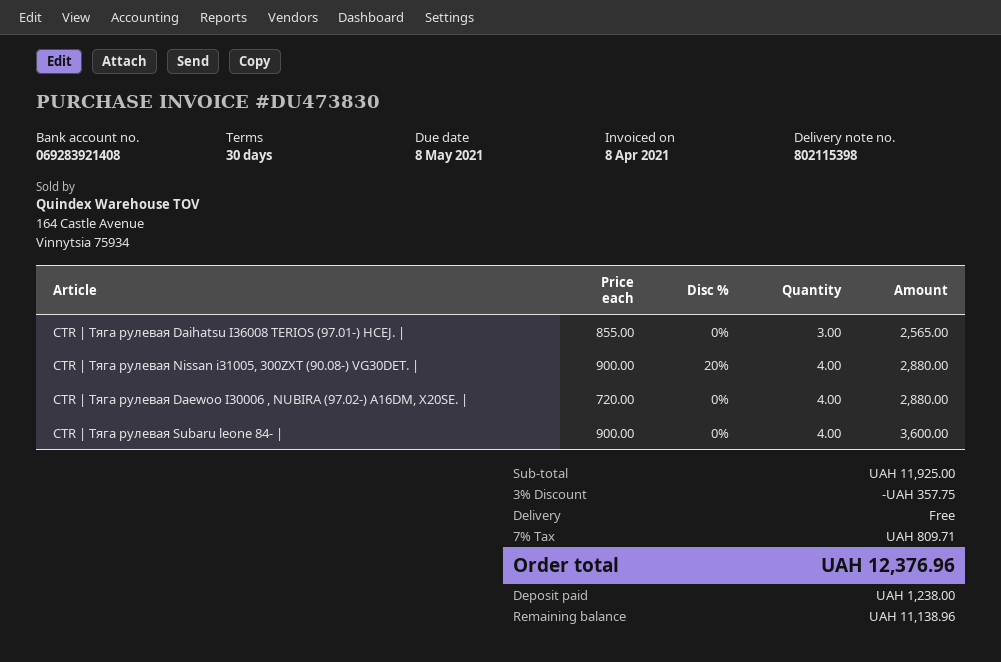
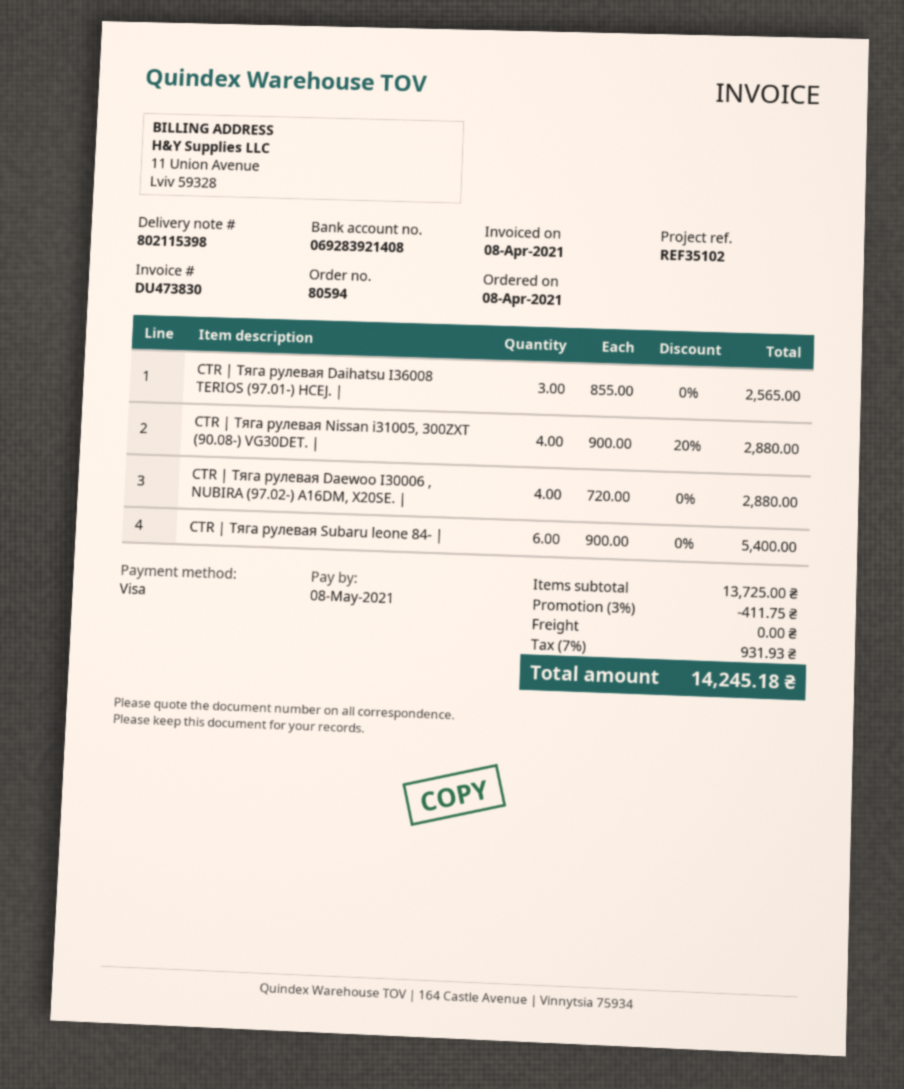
CTR | Тяга рулевая Subaru leone 84- |: 4 x 900.00 = 3600.00 -> 6 x 900.00 = 5400.00
subtotal: 11925.00 -> 13725.00
discount: 3% = 357.75 -> 3% = 411.75
tax: 7% = 809.71 -> 7% = 931.93
total: 12376.96 -> 14245.18

